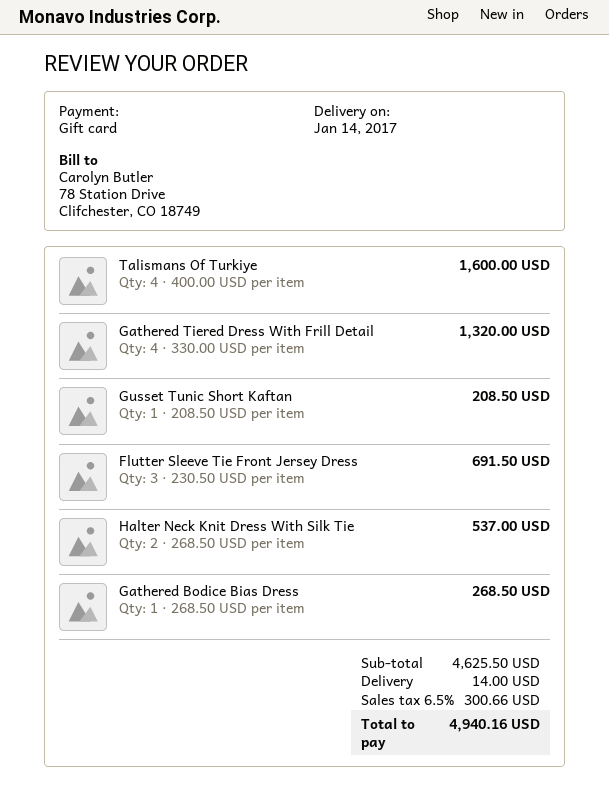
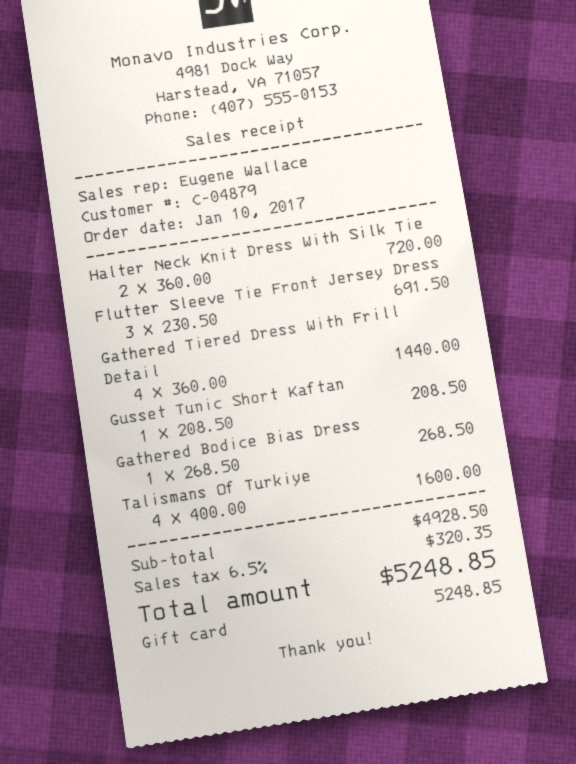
Gathered Tiered Dress With Frill Detail: 4 x 330.00 = 1320.00 -> 4 x 360.00 = 1440.00
Halter Neck Knit Dress With Silk Tie: 2 x 268.50 = 537.00 -> 2 x 360.00 = 720.00
subtotal: 4625.50 -> 4928.50
shipping: 14.00 -> none
tax: 6.5% = 300.66 -> 6.5% = 320.35
total: 4940.16 -> 5248.85

